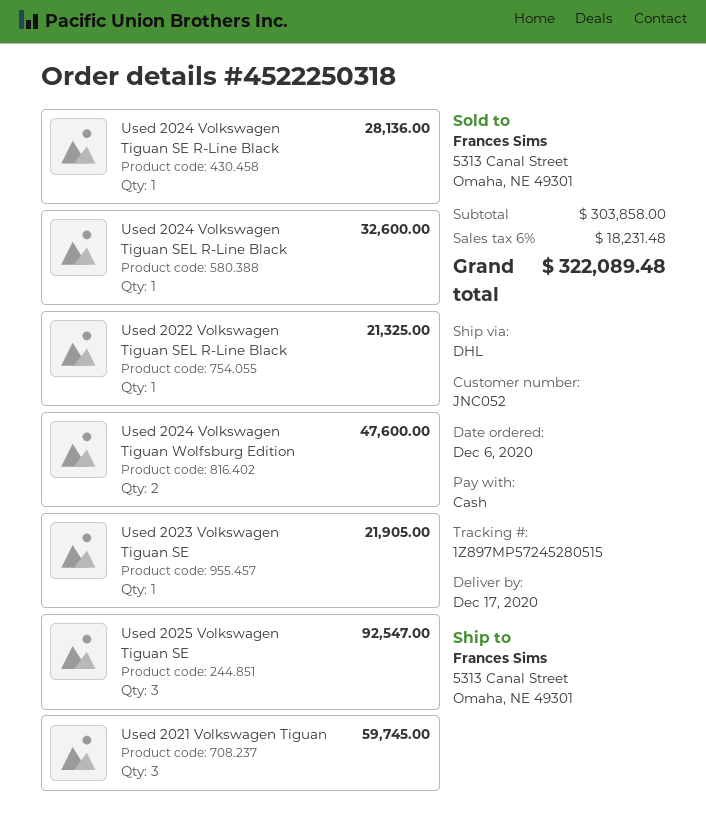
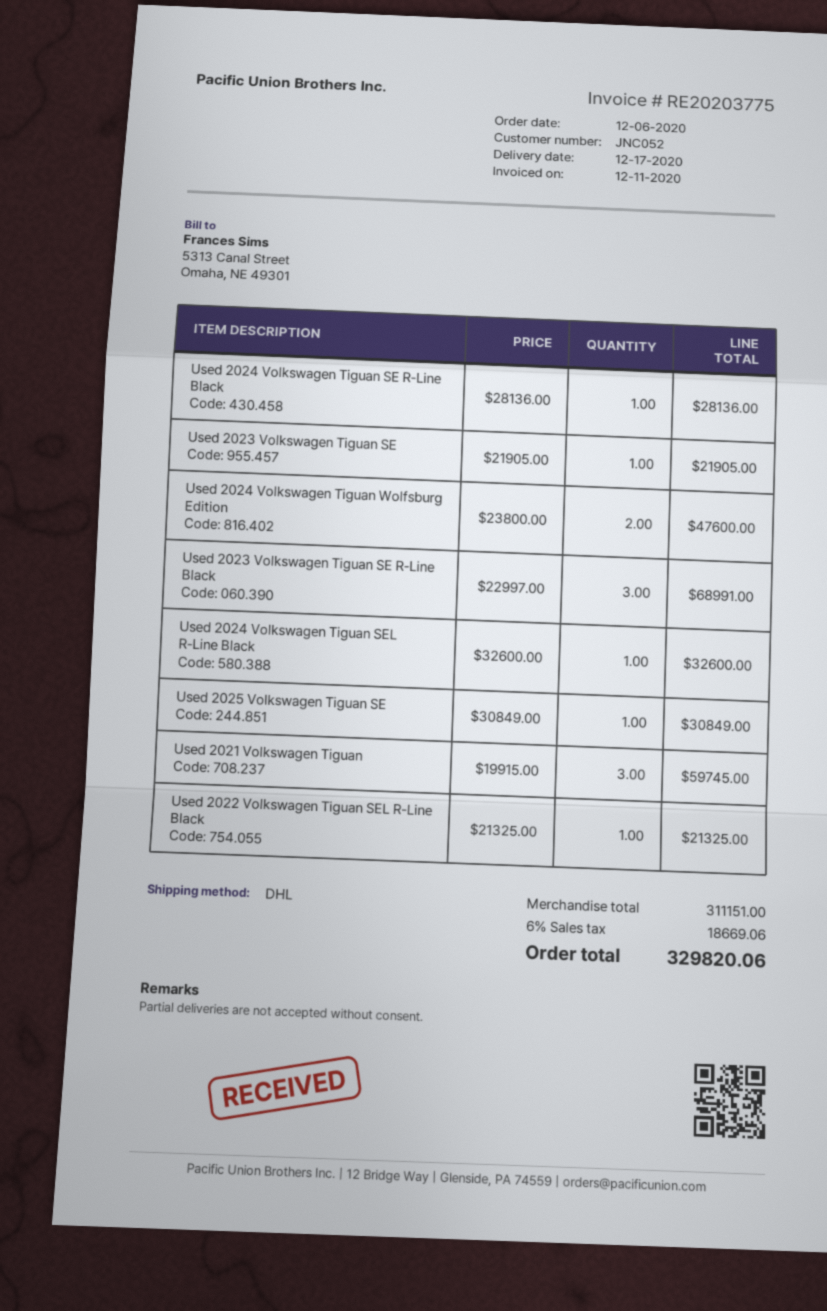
Used 2025 Volkswagen Tiguan SE: 3 for 92547.00 -> 1 for 30849.00
Used 2023 Volkswagen Tiguan SE R-Line Black: none -> 3 for 68991.00
subtotal: 303858.00 -> 311151.00
tax: 6% = 18231.48 -> 6% = 18669.06
total: 322089.48 -> 329820.06

